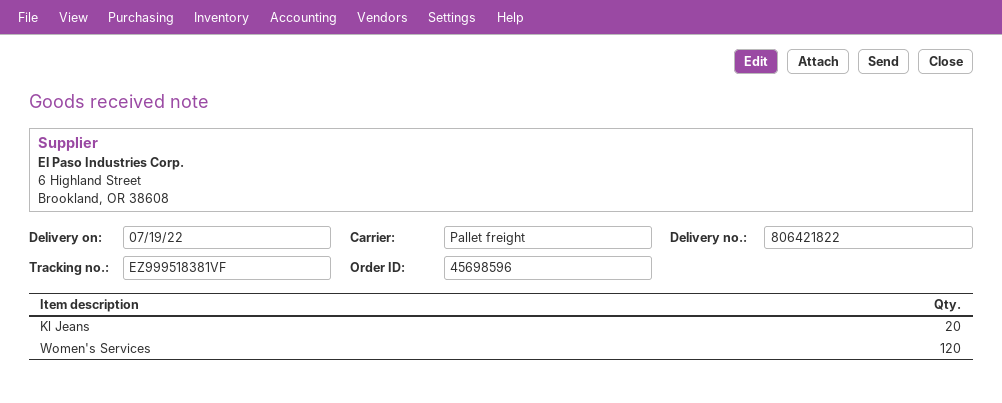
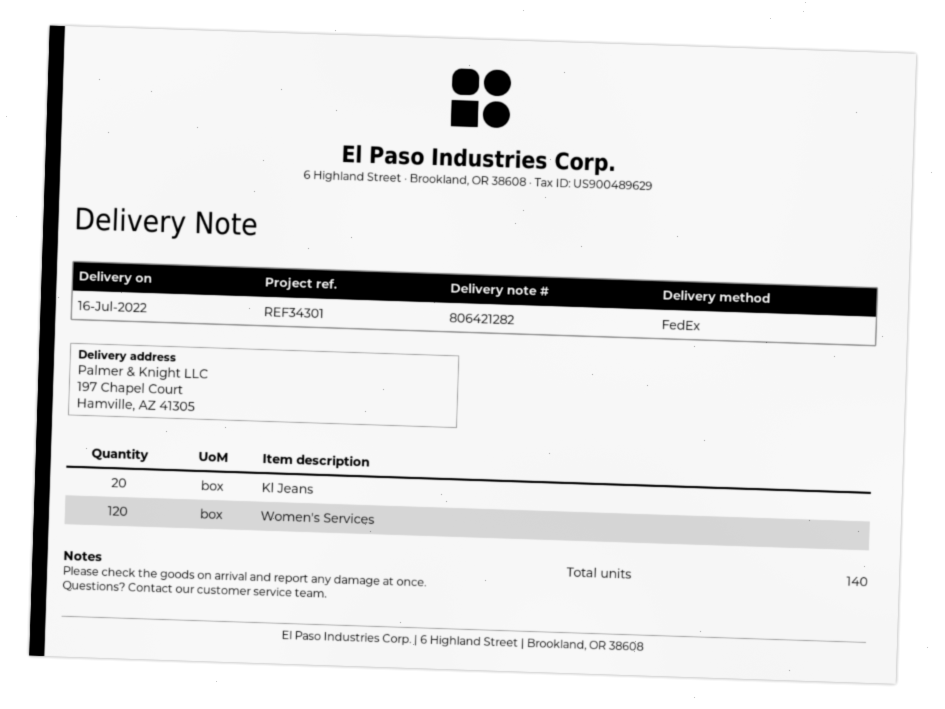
delivery note number: 806421822 -> 806421282
delivery date: 2022-07-19 -> 2022-07-16
shipping method: pallet freight -> FedEx

